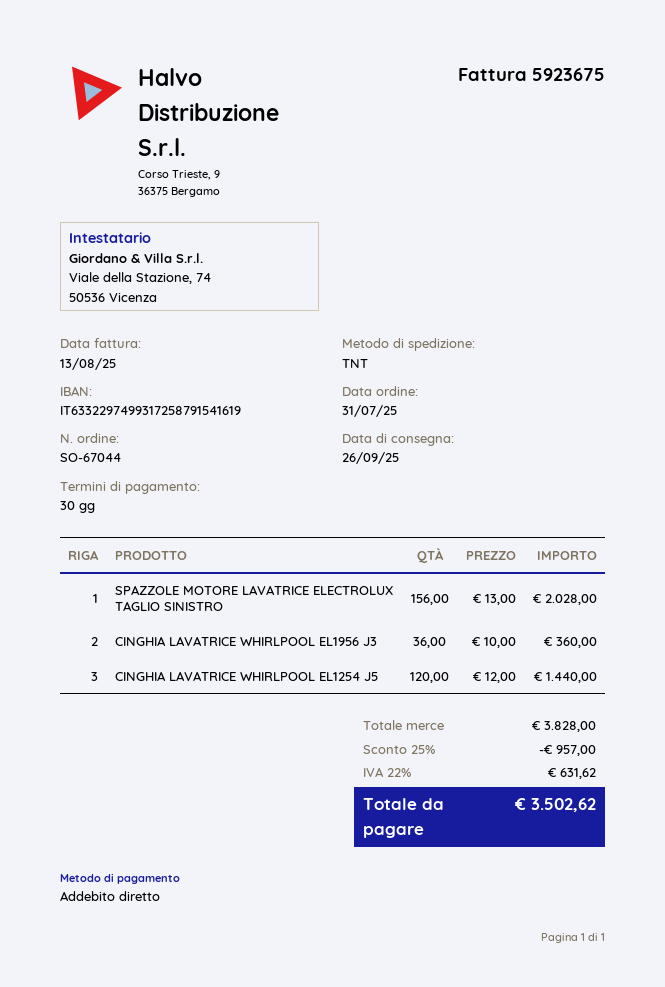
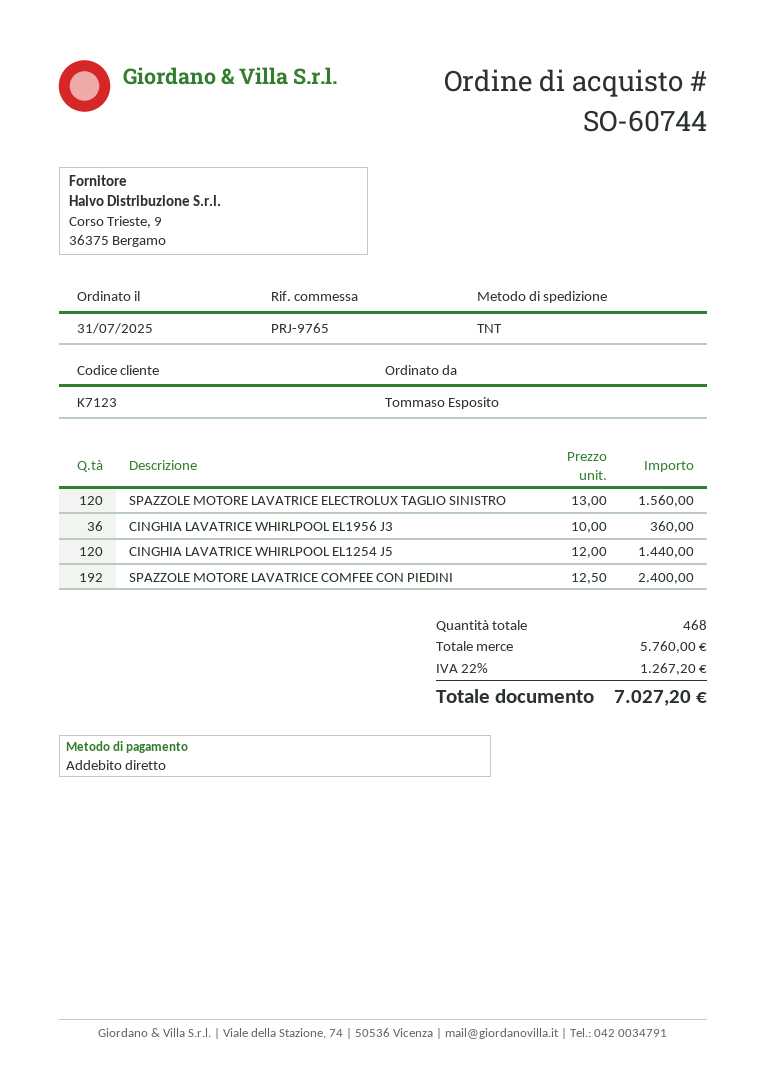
order number: SO-67044 -> SO-60744
SPAZZOLE MOTORE LAVATRICE ELECTROLUX TAGLIO SINISTRO: 156 x 13.00 = 2028.00 -> 120 x 13.00 = 1560.00
SPAZZOLE MOTORE LAVATRICE COMFEE CON PIEDINI: none -> 192 x 12.50 = 2400.00
subtotal: 3828.00 -> 5760.00
discount: 25% = 957.00 -> none
tax: 22% = 631.62 -> 22% = 1267.20
total: 3502.62 -> 7027.20

